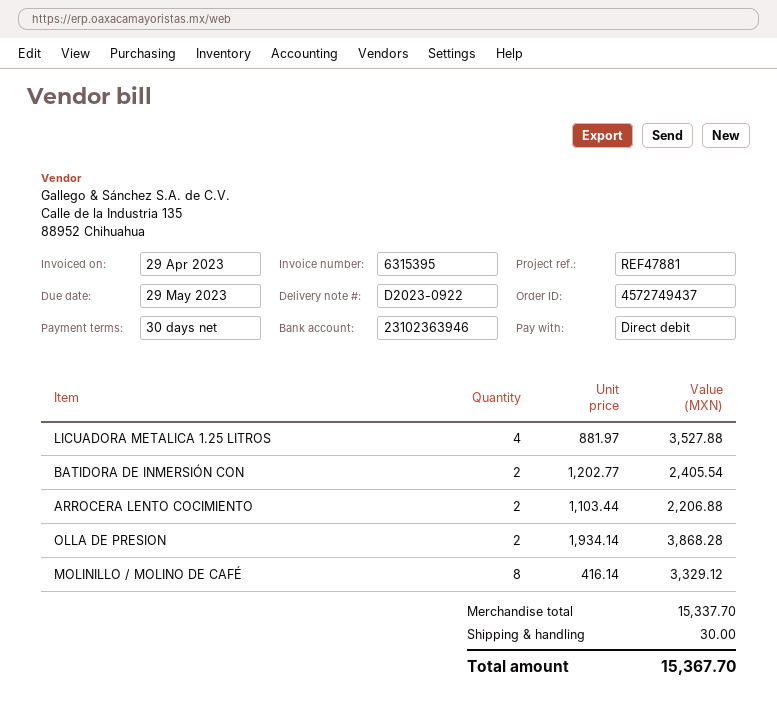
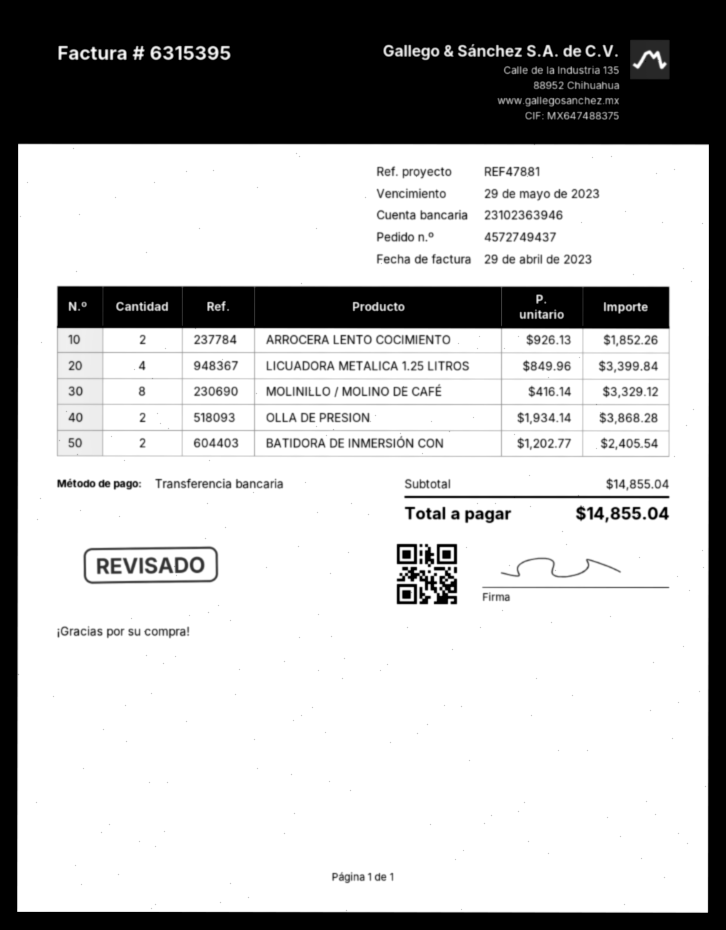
payment method: direct debit -> bank transfer
LICUADORA METALICA 1.25 LITROS: 4 x 881.97 = 3527.88 -> 4 x 849.96 = 3399.84
ARROCERA LENTO COCIMIENTO: 2 x 1103.44 = 2206.88 -> 2 x 926.13 = 1852.26
subtotal: 15337.70 -> 14855.04
shipping: 30.00 -> none
total: 15367.70 -> 14855.04

